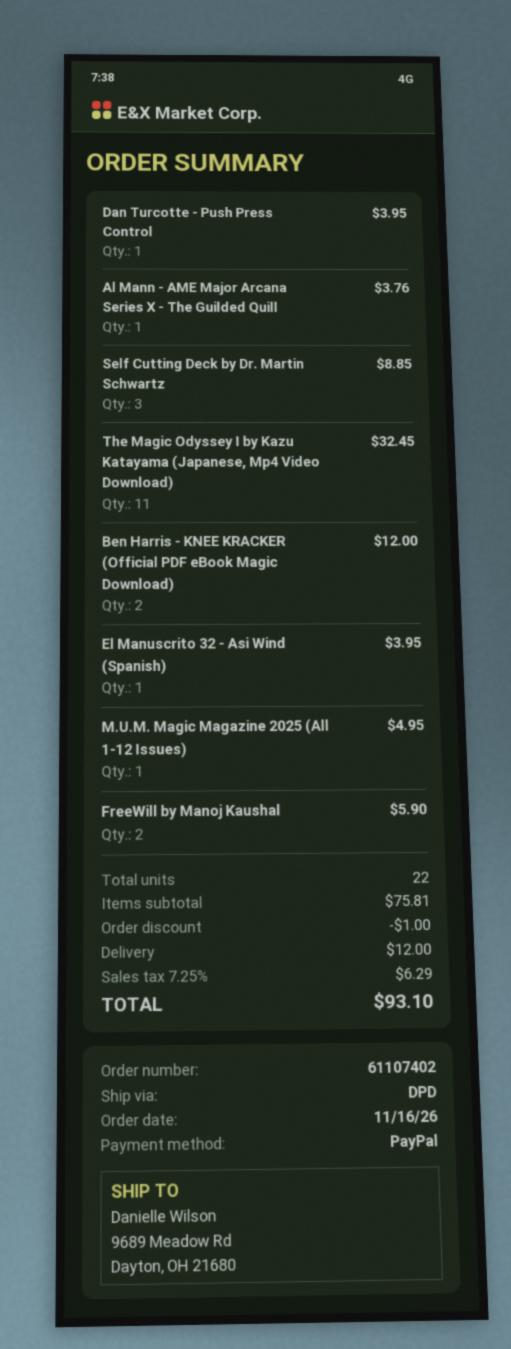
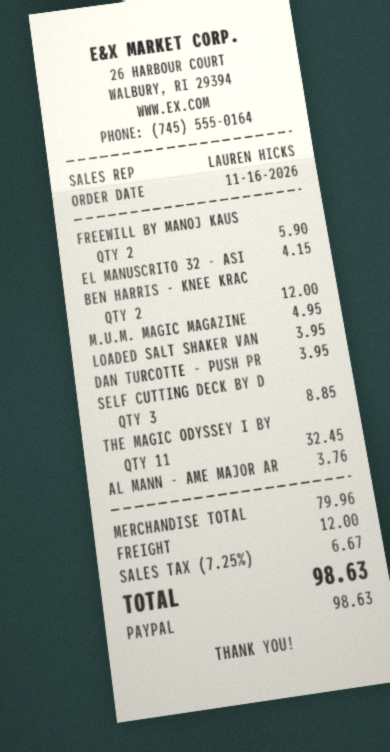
El Manuscrito 32 - Asi Wind (Spanish): 1 for 3.95 -> 1 for 4.15
LOADED SALT SHAKER VAN: none -> 1 for 3.95
subtotal: 75.81 -> 79.96
discount: 1.00 -> none
tax: 7.25% = 6.29 -> 7.25% = 6.67
total: 93.10 -> 98.63

